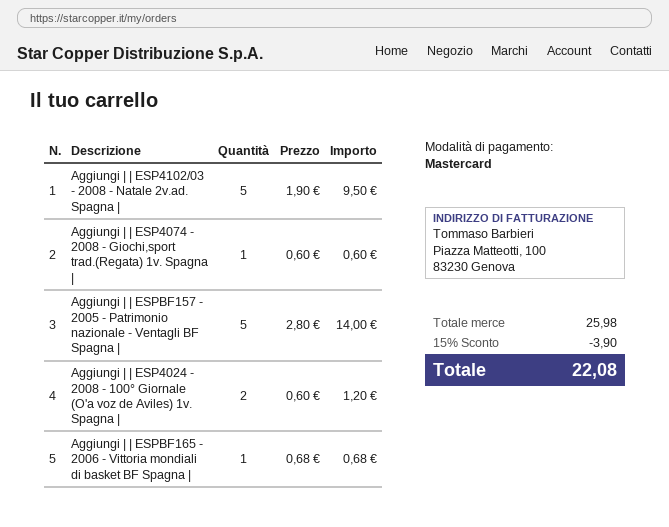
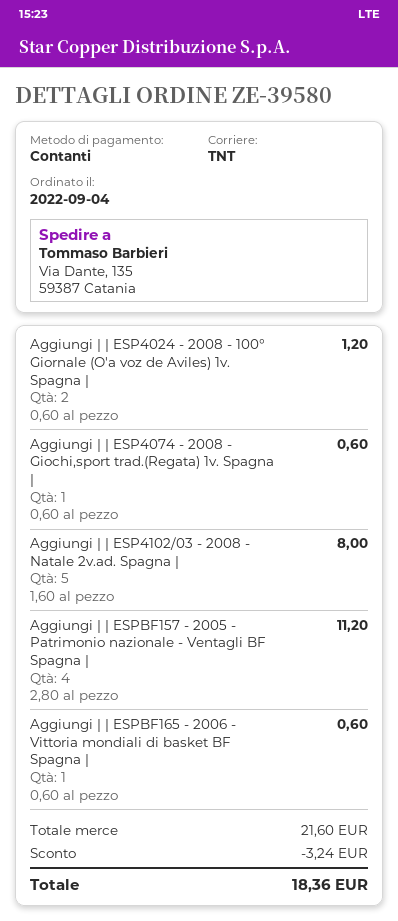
payment method: Mastercard -> cash
Aggiungi | | ESP4102/03 - 2008 - Natale 2v.ad. Spagna |: 5 x 1.90 = 9.50 -> 5 x 1.60 = 8.00
Aggiungi | | ESPBF157 - 2005 - Patrimonio nazionale - Ventagli BF Spagna |: 5 x 2.80 = 14.00 -> 4 x 2.80 = 11.20
Aggiungi | | ESPBF165 - 2006 - Vittoria mondiali di basket BF Spagna |: 1 x 0.68 = 0.68 -> 1 x 0.60 = 0.60
subtotal: 25.98 -> 21.60
discount: 3.90 -> 3.24
total: 22.08 -> 18.36

